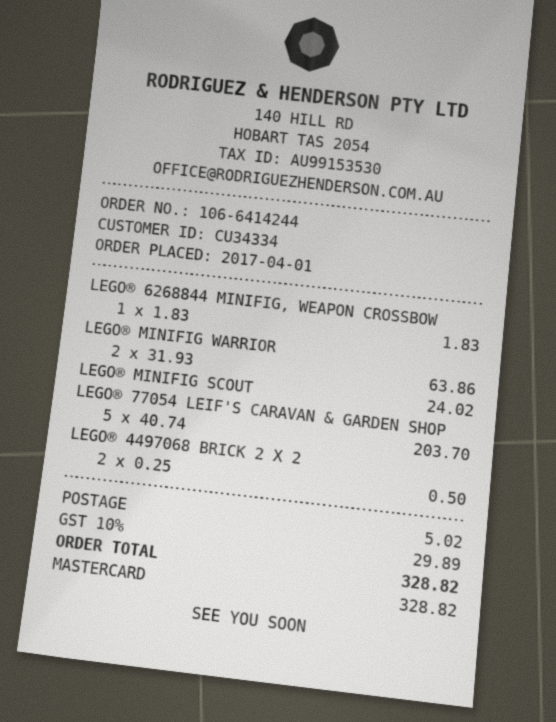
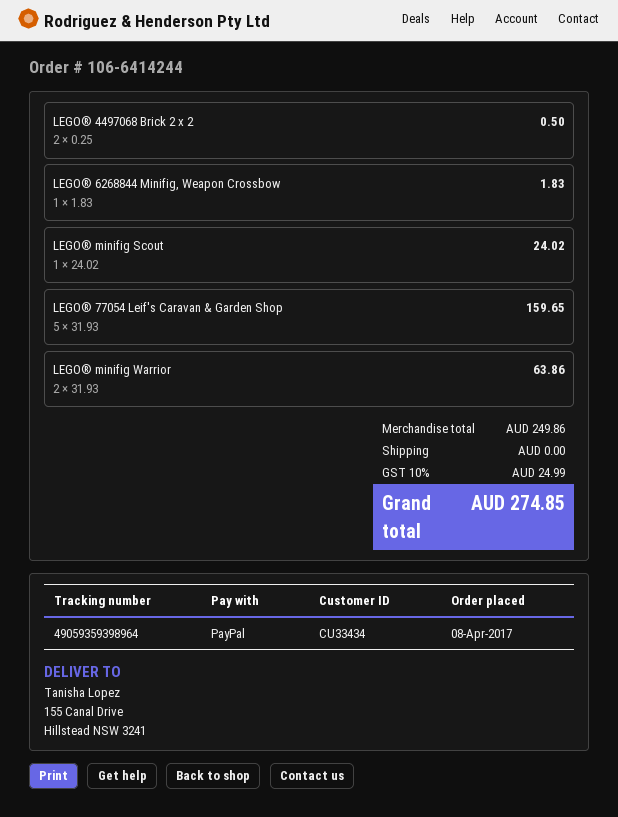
order date: 2017-04-01 -> 2017-04-08
customer number: CU34334 -> CU33434
payment method: Mastercard -> PayPal
LEGO® 77054 LEIF'S CARAVAN & GARDEN SHOP: 5 x 40.74 = 203.70 -> 5 x 31.93 = 159.65
shipping: 5.02 -> 0.00
tax: 10% = 29.89 -> 10% = 24.99
total: 328.82 -> 274.85

